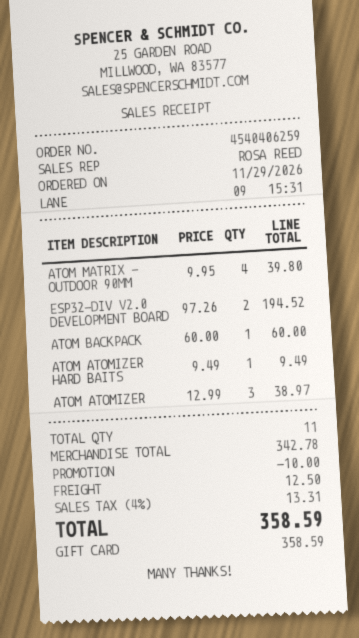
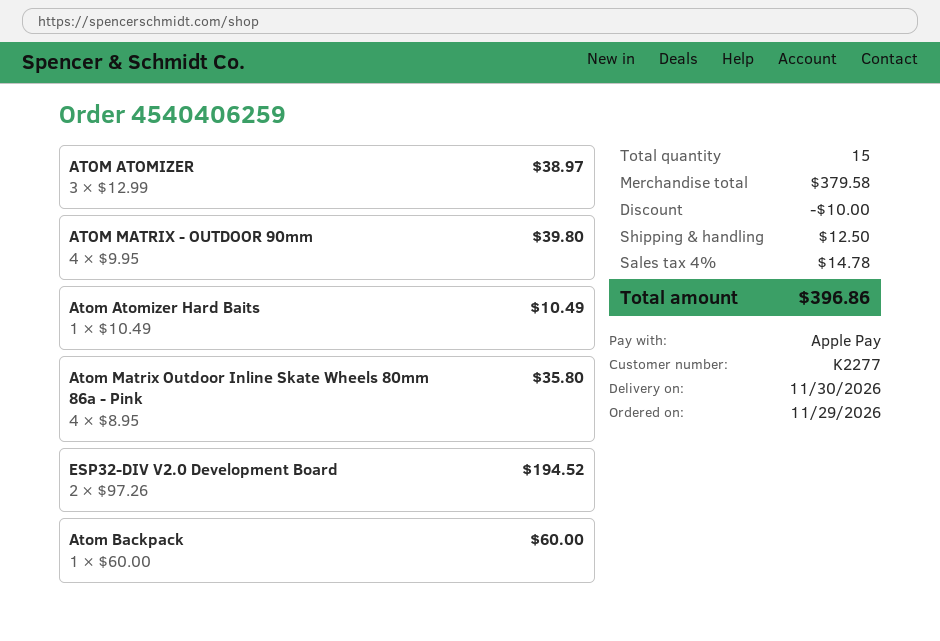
payment method: gift card -> Apple Pay
ATOM ATOMIZER HARD BAITS: 1 x 9.49 = 9.49 -> 1 x 10.49 = 10.49
Atom Matrix Outdoor Inline Skate Wheels 80mm 86a - Pink: none -> 4 x 8.95 = 35.80
total quantity: 11 -> 15
subtotal: 342.78 -> 379.58
tax: 4% = 13.31 -> 4% = 14.78
total: 358.59 -> 396.86

